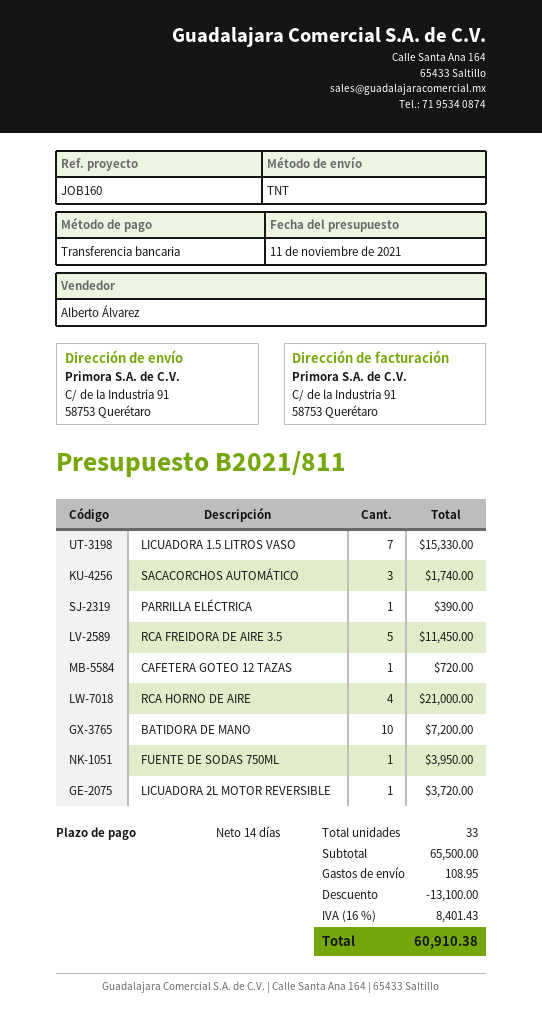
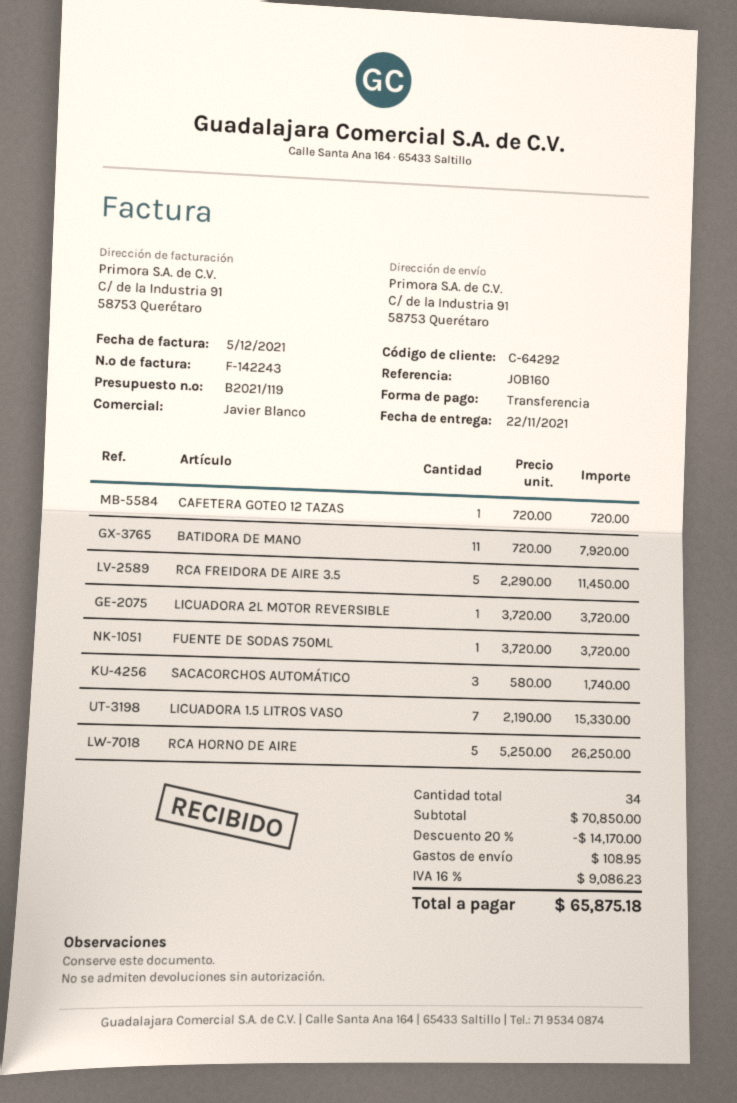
quote number: B2021/811 -> B2021/119
sales rep: Alberto Álvarez -> Javier Blanco
PARRILLA ELÉCTRICA: 1 for 390.00 -> none
RCA HORNO DE AIRE: 4 for 21000.00 -> 5 for 26250.00
BATIDORA DE MANO: 10 for 7200.00 -> 11 for 7920.00
FUENTE DE SODAS 750ML: 1 for 3950.00 -> 1 for 3720.00
total quantity: 33 -> 34
subtotal: 65500.00 -> 70850.00
discount: 13100.00 -> 14170.00
tax: 16% = 8401.43 -> 16% = 9086.23
total: 60910.38 -> 65875.18

